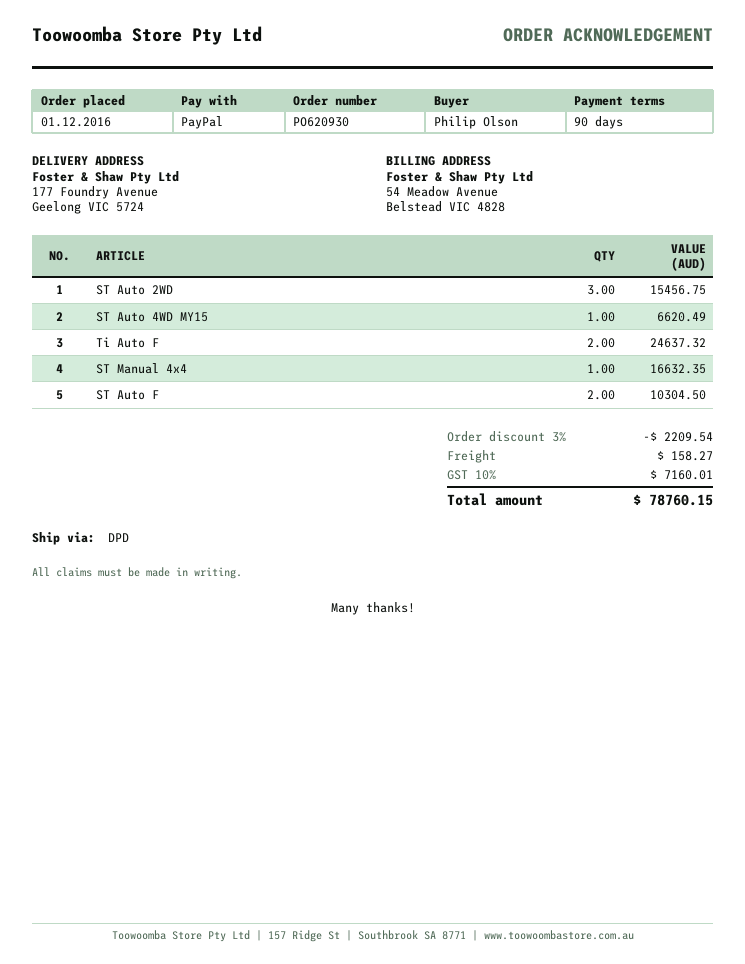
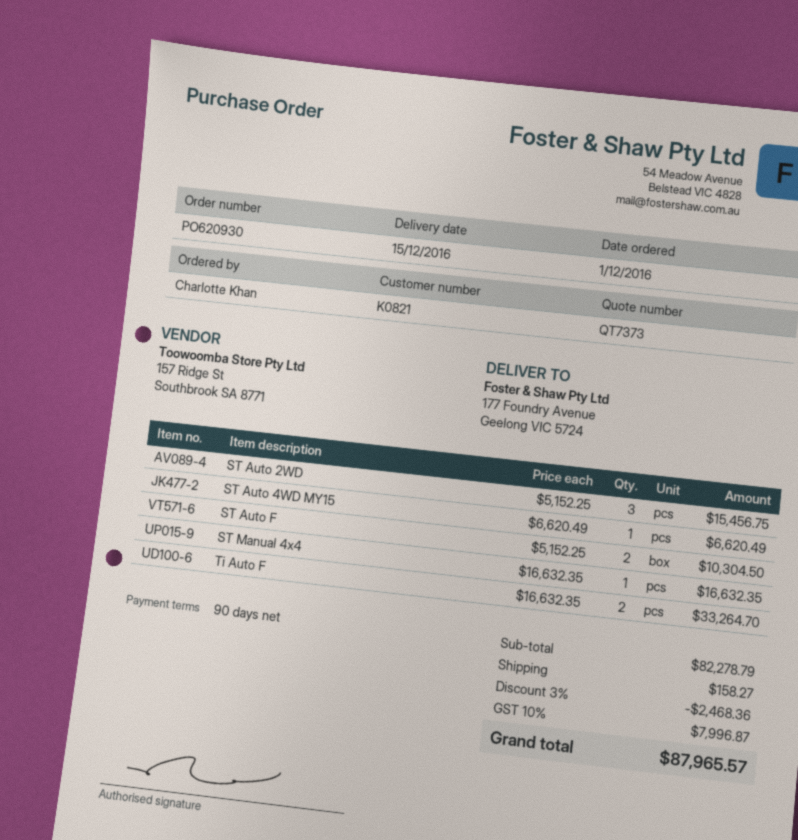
ordered by: Philip Olson -> Charlotte Khan
Ti Auto F: 2 for 24637.32 -> 2 for 33264.70
discount: 3% = 2209.54 -> 3% = 2468.36
tax: 10% = 7160.01 -> 10% = 7996.87
total: 78760.15 -> 87965.57

